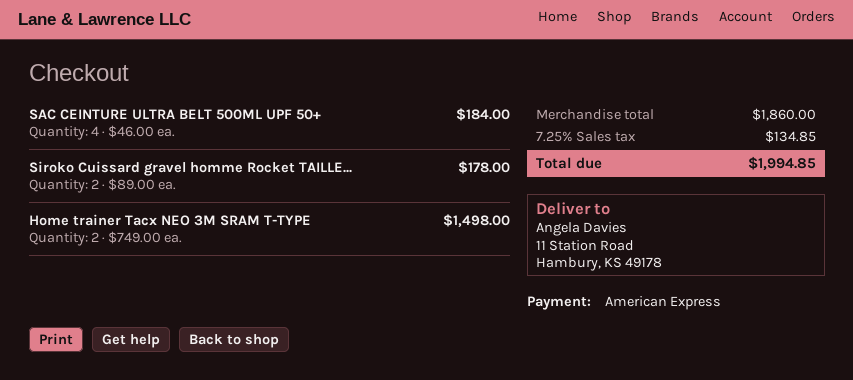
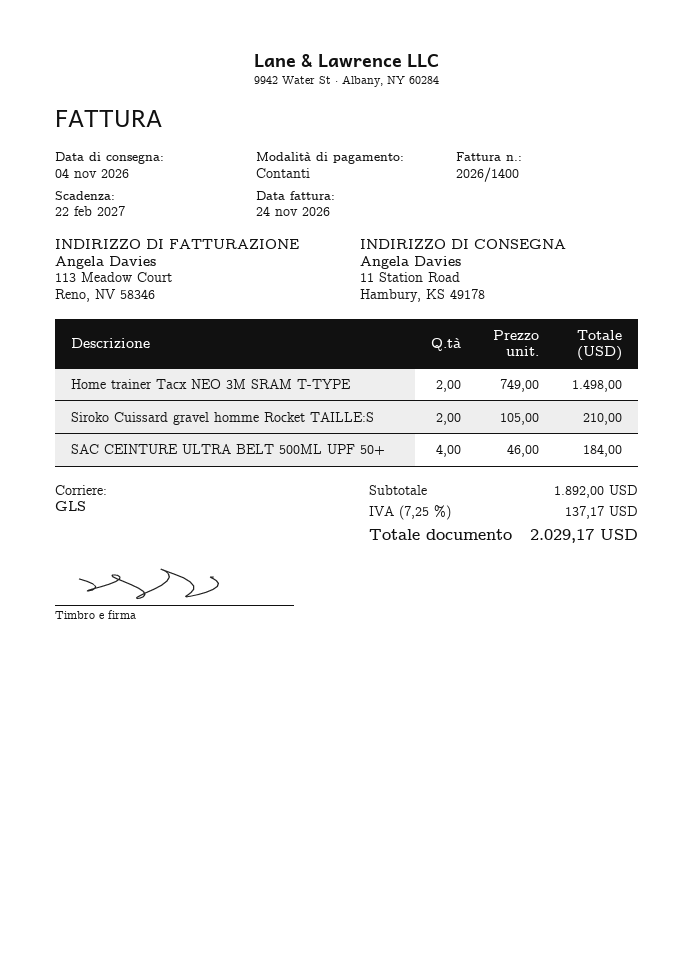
payment method: American Express -> cash
Siroko Cuissard gravel homme Rocket TAILLE...: 2 x 89.00 = 178.00 -> 2 x 105.00 = 210.00
subtotal: 1860.00 -> 1892.00
tax: 7.25% = 134.85 -> 7.25% = 137.17
total: 1994.85 -> 2029.17

